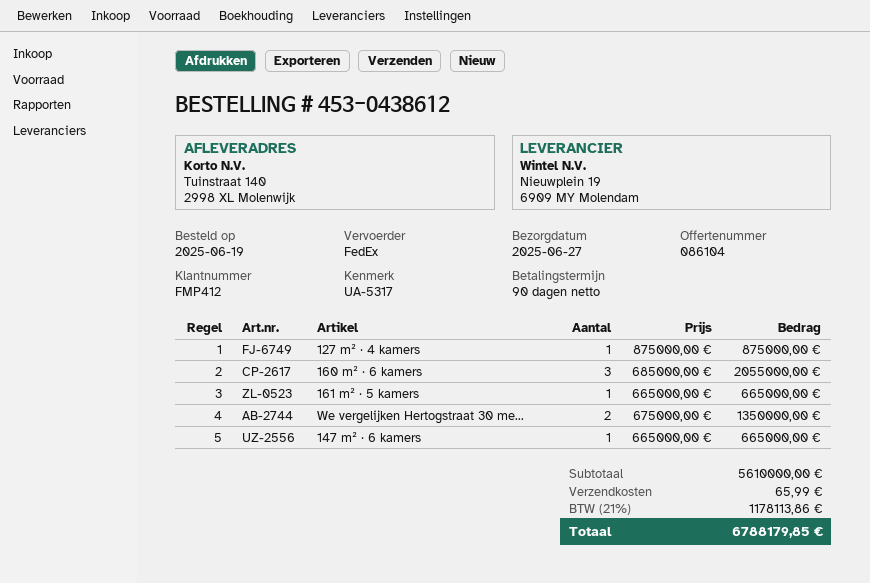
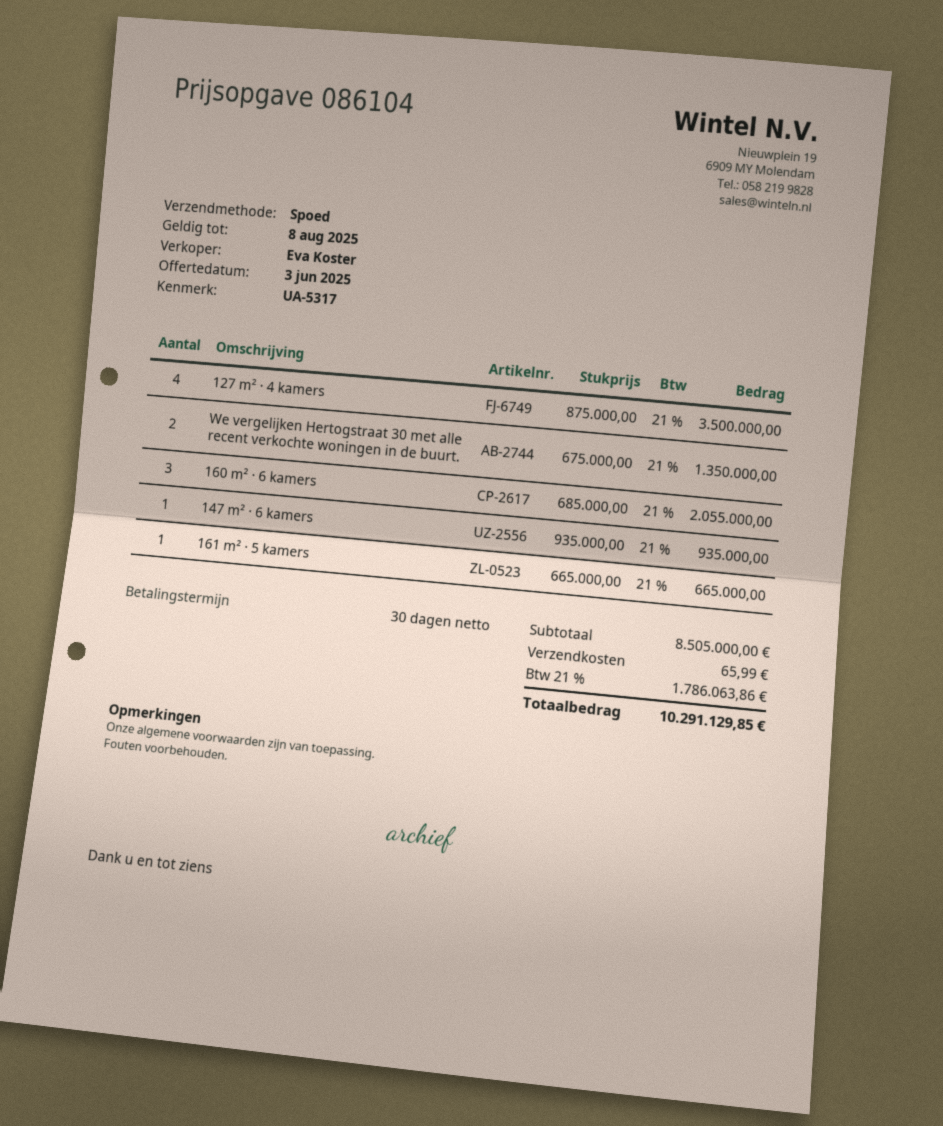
payment terms: 90 days -> 30 days
shipping method: FedEx -> express
127 m² · 4 kamers: 1 x 875000.00 = 875000.00 -> 4 x 875000.00 = 3500000.00
147 m² · 6 kamers: 1 x 665000.00 = 665000.00 -> 1 x 935000.00 = 935000.00
subtotal: 5610000.00 -> 8505000.00
tax: 21% = 1178113.86 -> 21% = 1786063.86
total: 6788179.85 -> 10291129.85

